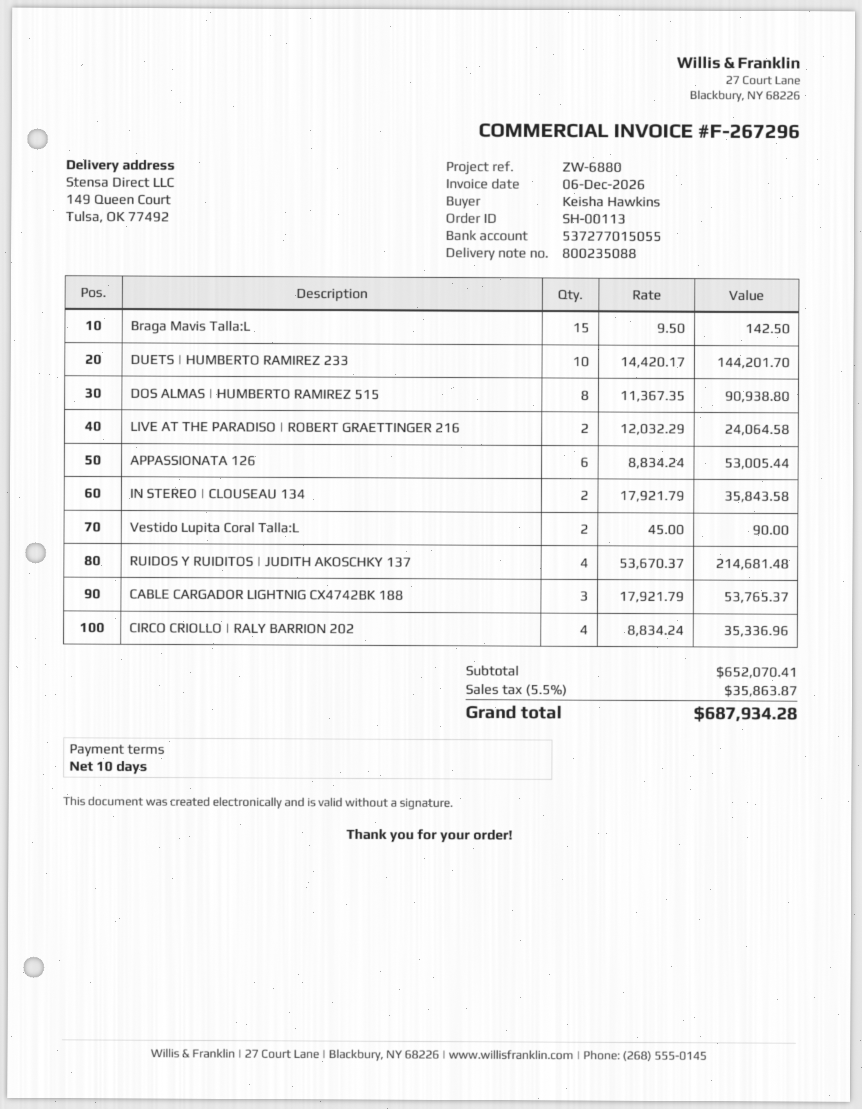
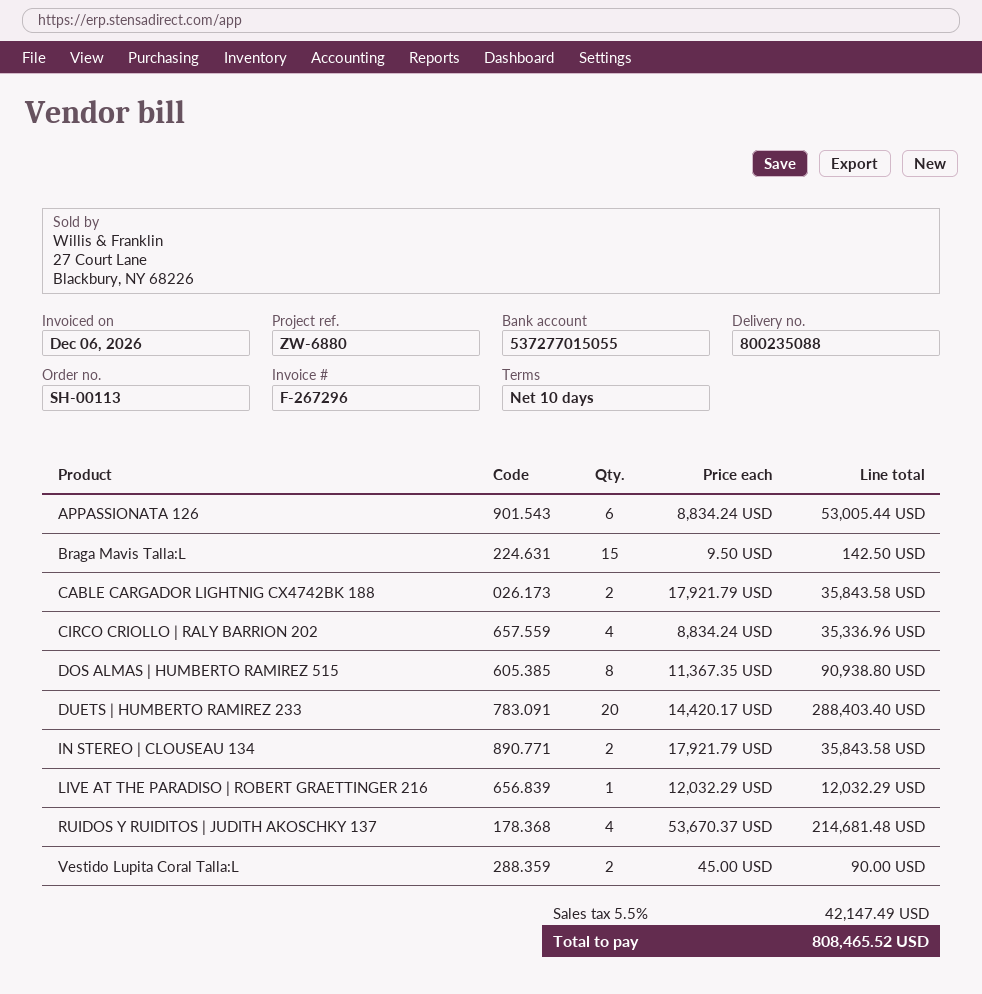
DUETS | HUMBERTO RAMIREZ 233: 10 x 14420.17 = 144201.70 -> 20 x 14420.17 = 288403.40
LIVE AT THE PARADISO | ROBERT GRAETTINGER 216: 2 x 12032.29 = 24064.58 -> 1 x 12032.29 = 12032.29
CABLE CARGADOR LIGHTNIG CX4742BK 188: 3 x 17921.79 = 53765.37 -> 2 x 17921.79 = 35843.58
tax: 5.5% = 35863.87 -> 5.5% = 42147.49
total: 687934.28 -> 808465.52

